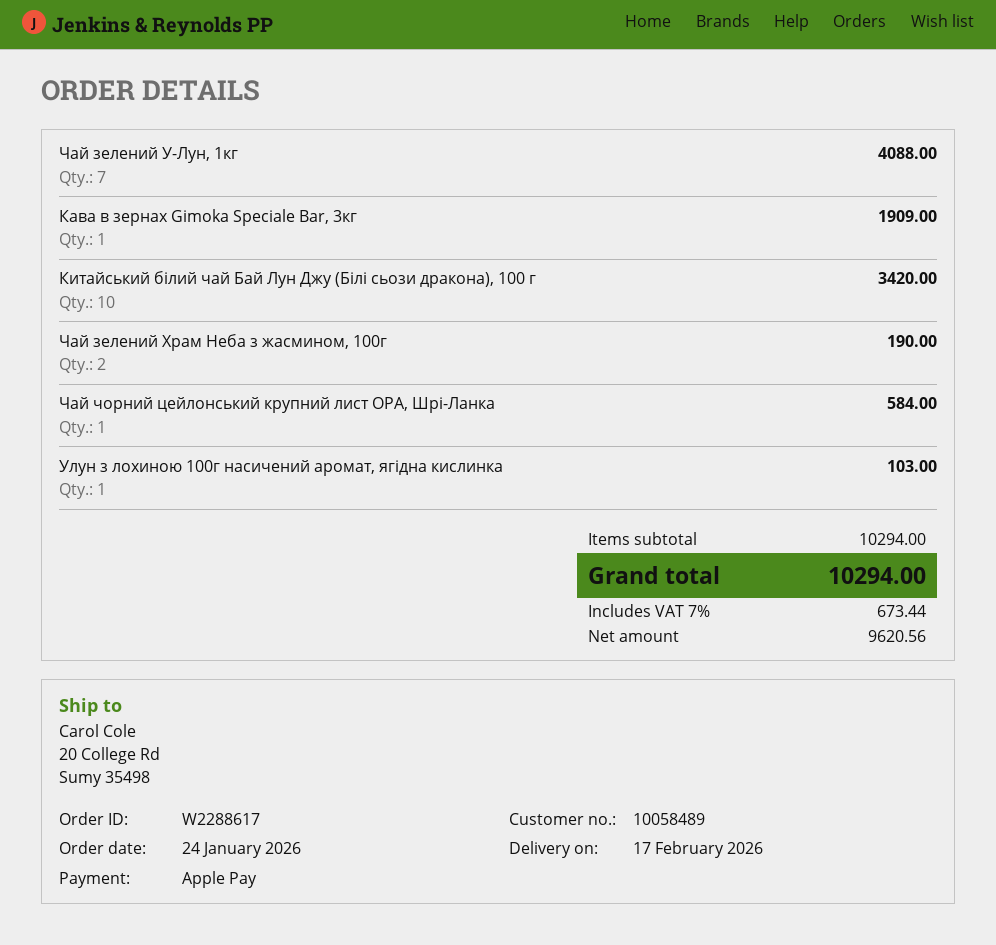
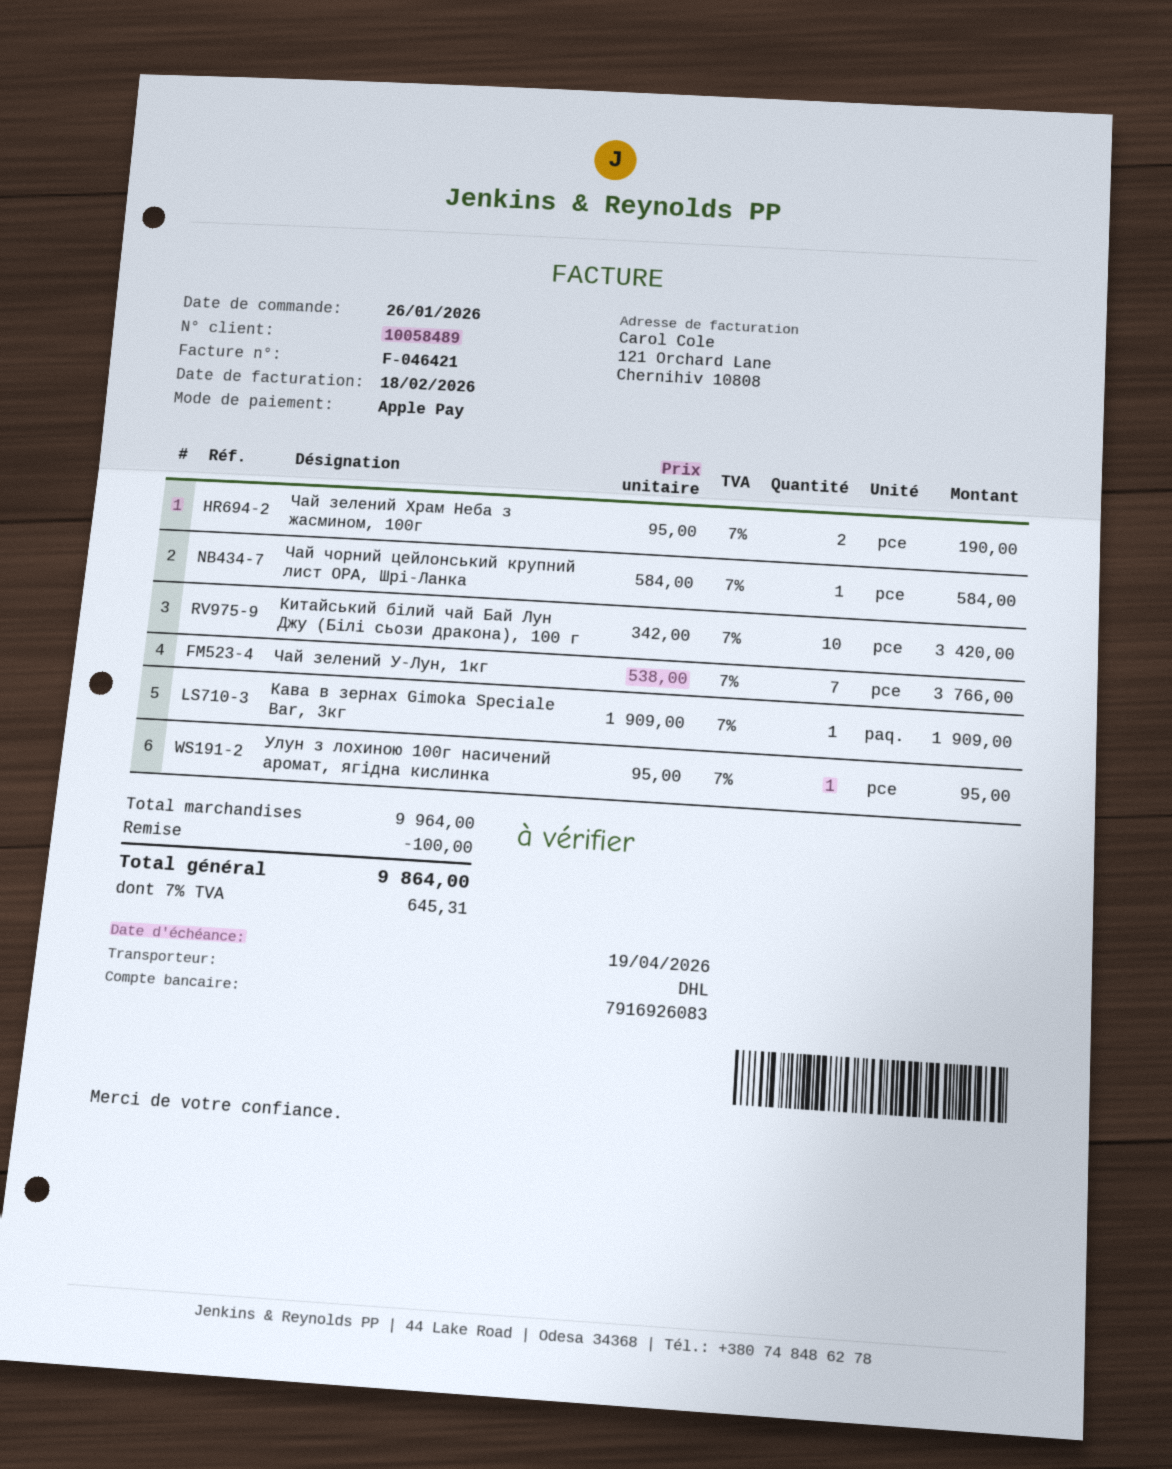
order date: 2026-01-24 -> 2026-01-26
Чай зелений У-Лун, 1кг: 7 for 4088.00 -> 7 for 3766.00
Улун з лохиною 100г насичений аромат, ягідна кислинка: 1 for 103.00 -> 1 for 95.00
subtotal: 10294.00 -> 9964.00
discount: none -> 100.00
tax: 7% = 673.44 -> 7% = 645.31
total: 10294.00 -> 9864.00

